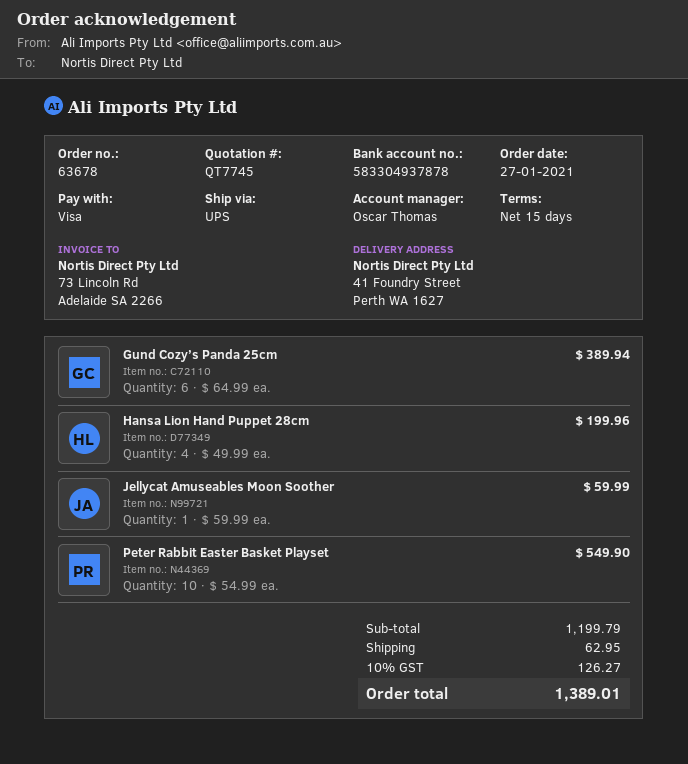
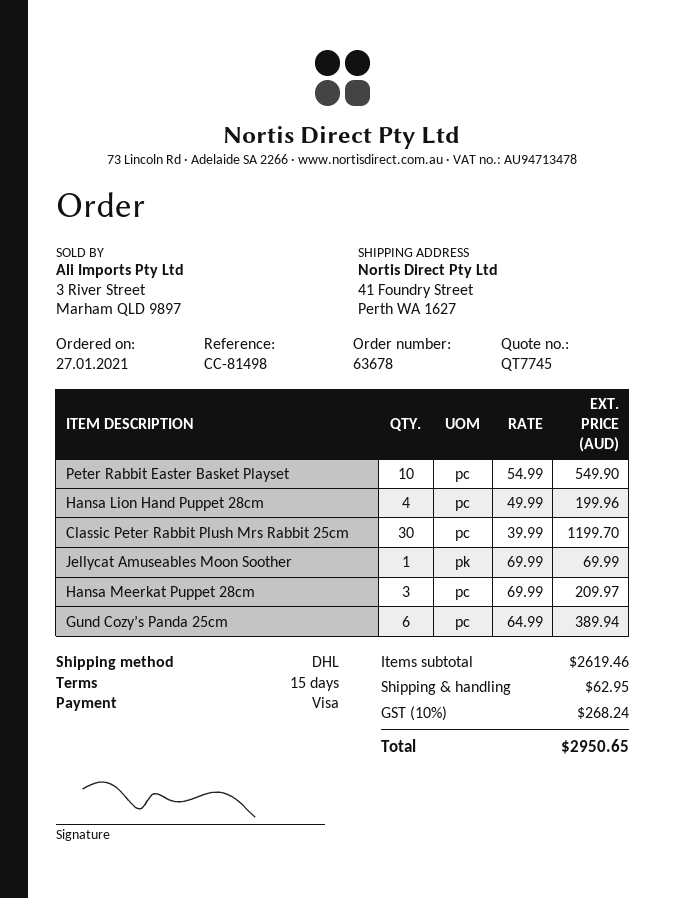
shipping method: UPS -> DHL
Jellycat Amuseables Moon Soother: 1 x 59.99 = 59.99 -> 1 x 69.99 = 69.99
Classic Peter Rabbit Plush Mrs Rabbit 25cm: none -> 30 x 39.99 = 1199.70
Hansa Meerkat Puppet 28cm: none -> 3 x 69.99 = 209.97
subtotal: 1199.79 -> 2619.46
tax: 10% = 126.27 -> 10% = 268.24
total: 1389.01 -> 2950.65

